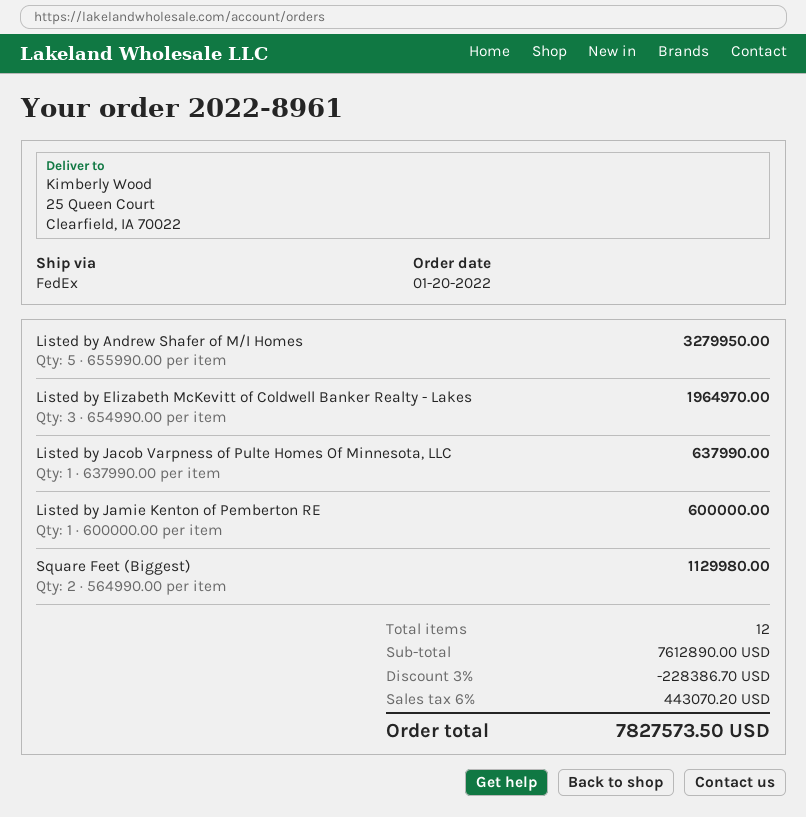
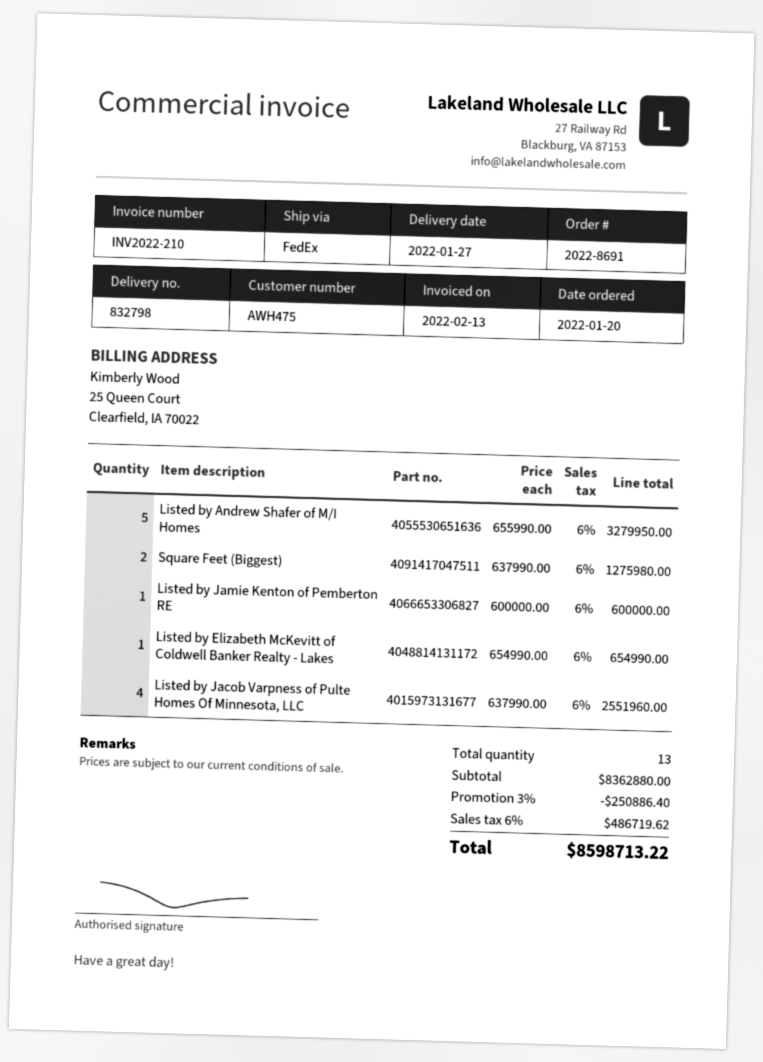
order number: 2022-8961 -> 2022-8691
Listed by Elizabeth McKevitt of Coldwell Banker Realty - Lakes: 3 x 654990.00 = 1964970.00 -> 1 x 654990.00 = 654990.00
Listed by Jacob Varpness of Pulte Homes Of Minnesota, LLC: 1 x 637990.00 = 637990.00 -> 4 x 637990.00 = 2551960.00
Square Feet (Biggest): 2 x 564990.00 = 1129980.00 -> 2 x 637990.00 = 1275980.00
total quantity: 12 -> 13
subtotal: 7612890.00 -> 8362880.00
discount: 3% = 228386.70 -> 3% = 250886.40
tax: 6% = 443070.20 -> 6% = 486719.62
total: 7827573.50 -> 8598713.22

